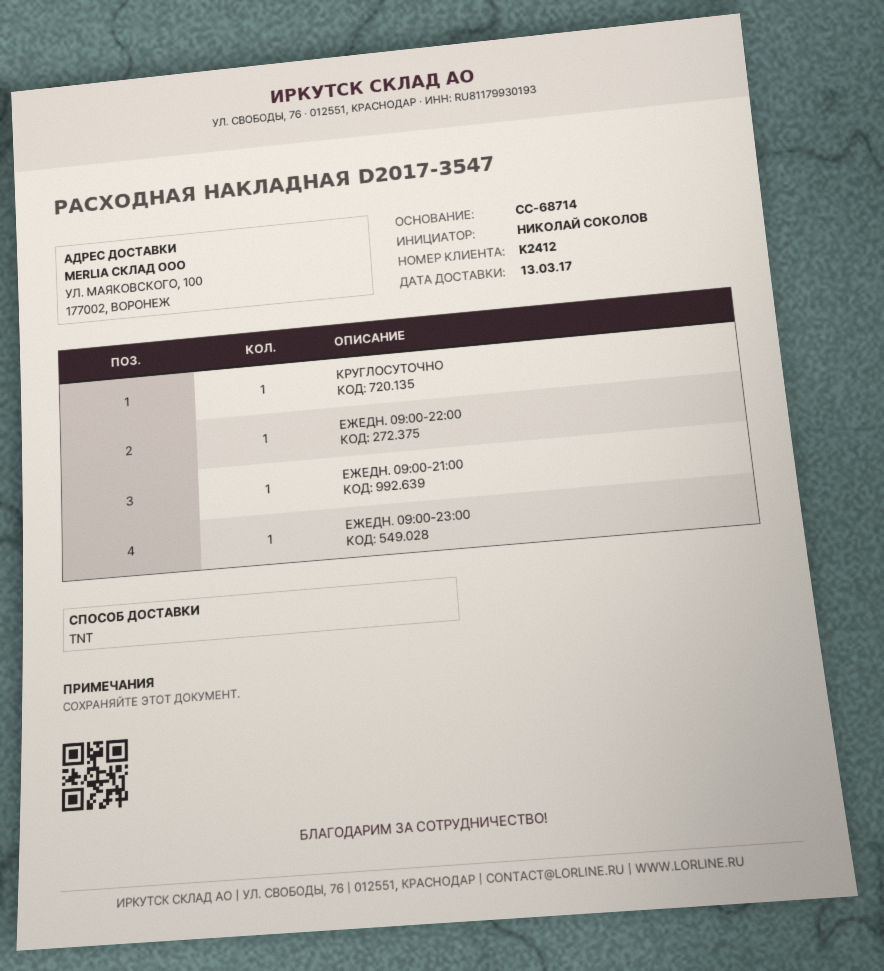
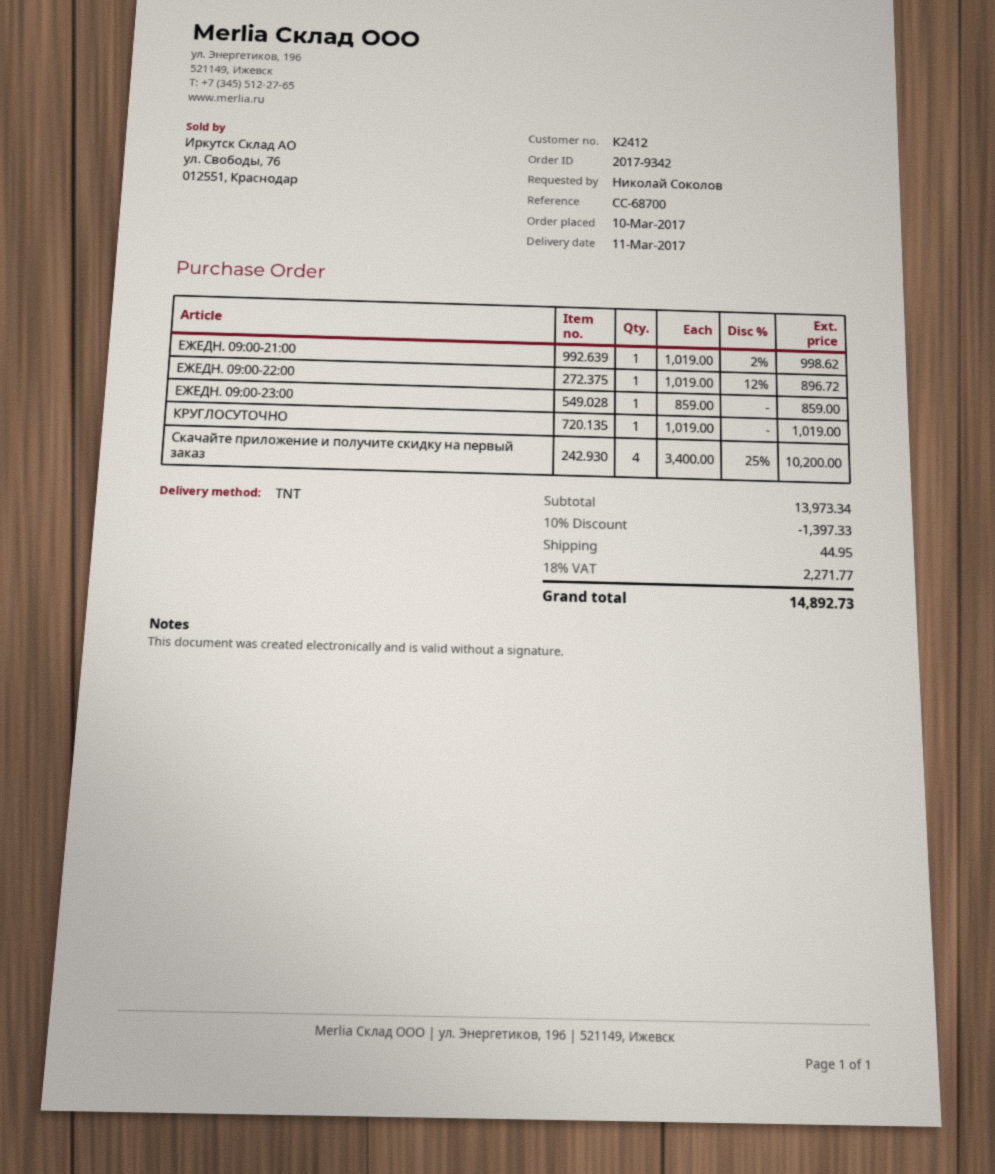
delivery date: 2017-03-13 -> 2017-03-11
reference: CC-68714 -> CC-68700
Скачайте приложение и получите скидку на первый заказ: none -> 4

